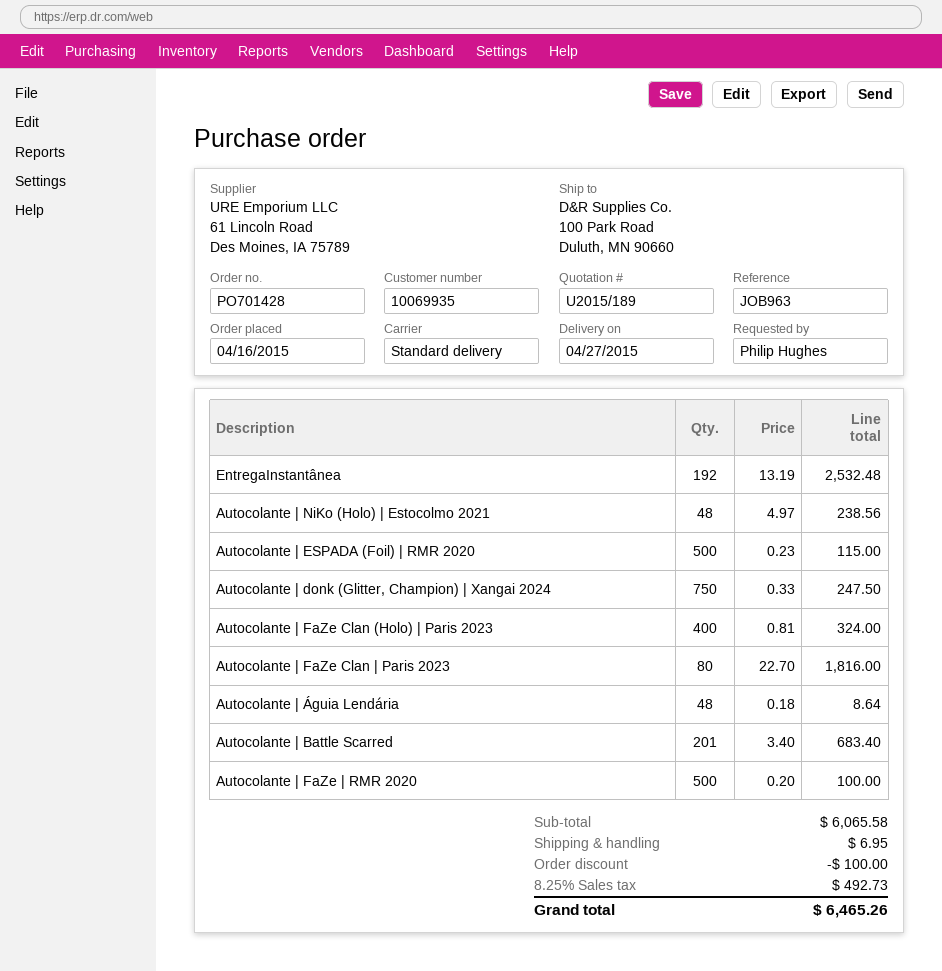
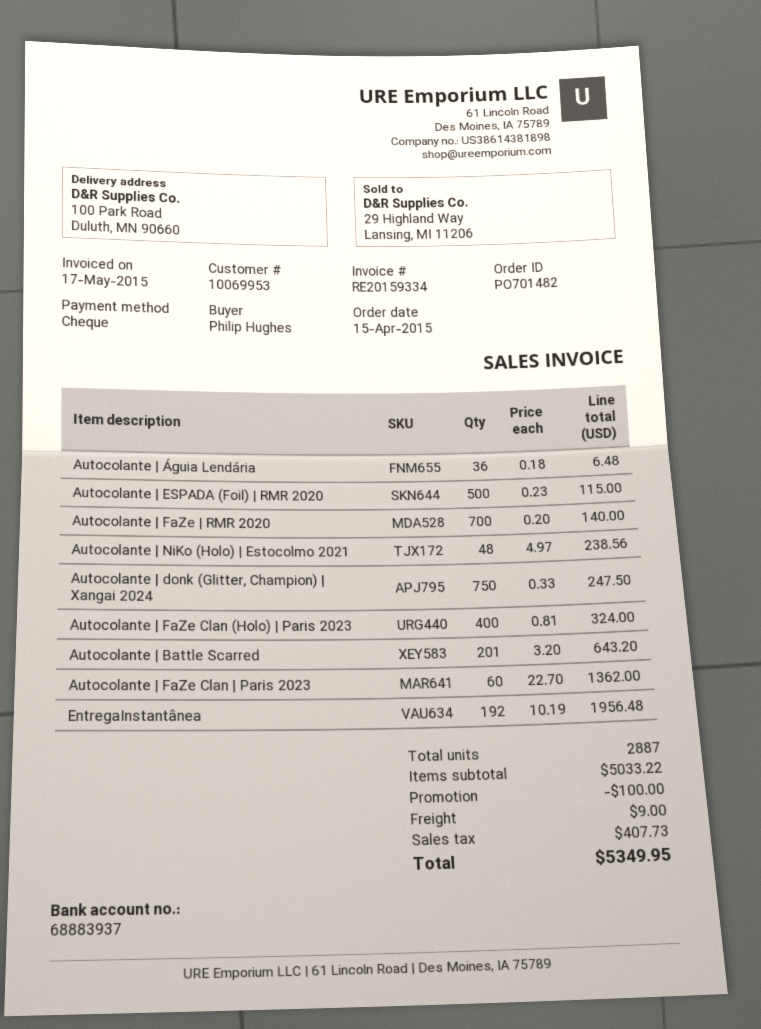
order number: PO701428 -> PO701482
order date: 2015-04-16 -> 2015-04-15
customer number: 10069935 -> 10069953
EntregaInstantânea: 192 x 13.19 = 2532.48 -> 192 x 10.19 = 1956.48
Autocolante | FaZe Clan | Paris 2023: 80 x 22.70 = 1816.00 -> 60 x 22.70 = 1362.00
Autocolante | Águia Lendária: 48 x 0.18 = 8.64 -> 36 x 0.18 = 6.48
Autocolante | Battle Scarred: 201 x 3.40 = 683.40 -> 201 x 3.20 = 643.20
Autocolante | FaZe | RMR 2020: 500 x 0.20 = 100.00 -> 700 x 0.20 = 140.00
subtotal: 6065.58 -> 5033.22
shipping: 6.95 -> 9.00
tax: 492.73 -> 407.73
total: 6465.26 -> 5349.95

